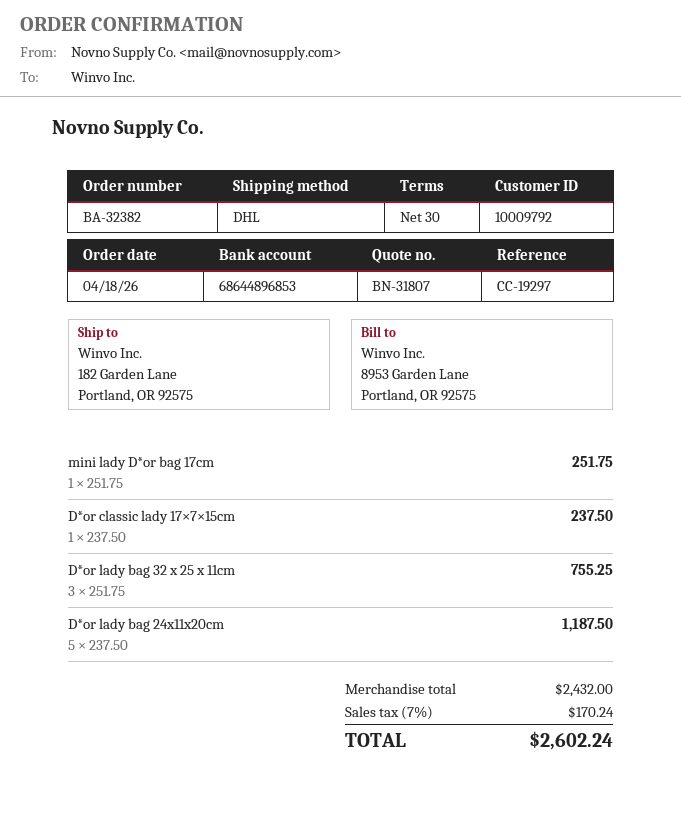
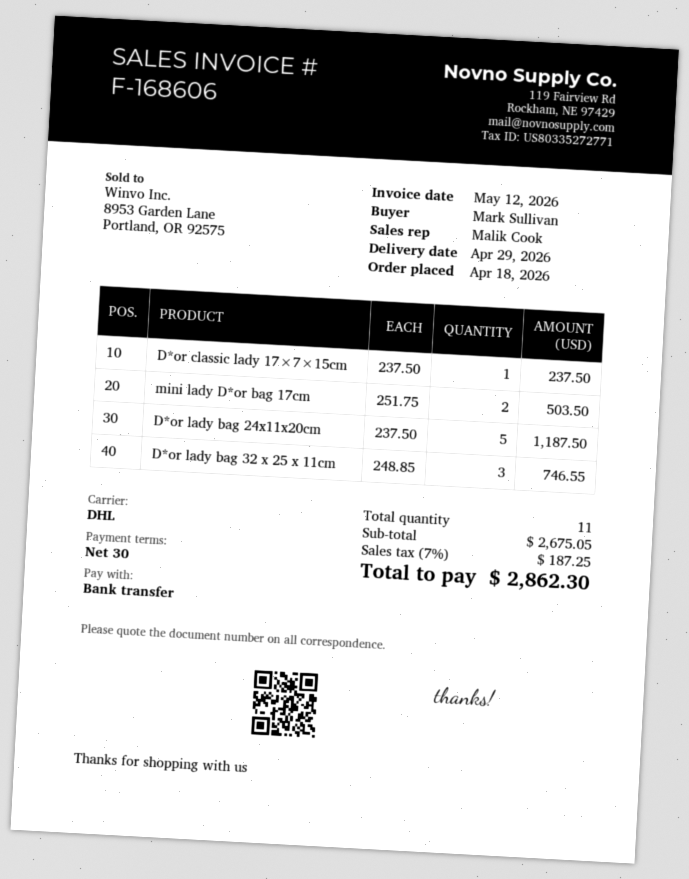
mini lady D*or bag 17cm: 1 x 251.75 = 251.75 -> 2 x 251.75 = 503.50
D*or lady bag 32 x 25 x 11cm: 3 x 251.75 = 755.25 -> 3 x 248.85 = 746.55
subtotal: 2432.00 -> 2675.05
tax: 7% = 170.24 -> 7% = 187.25
total: 2602.24 -> 2862.30

